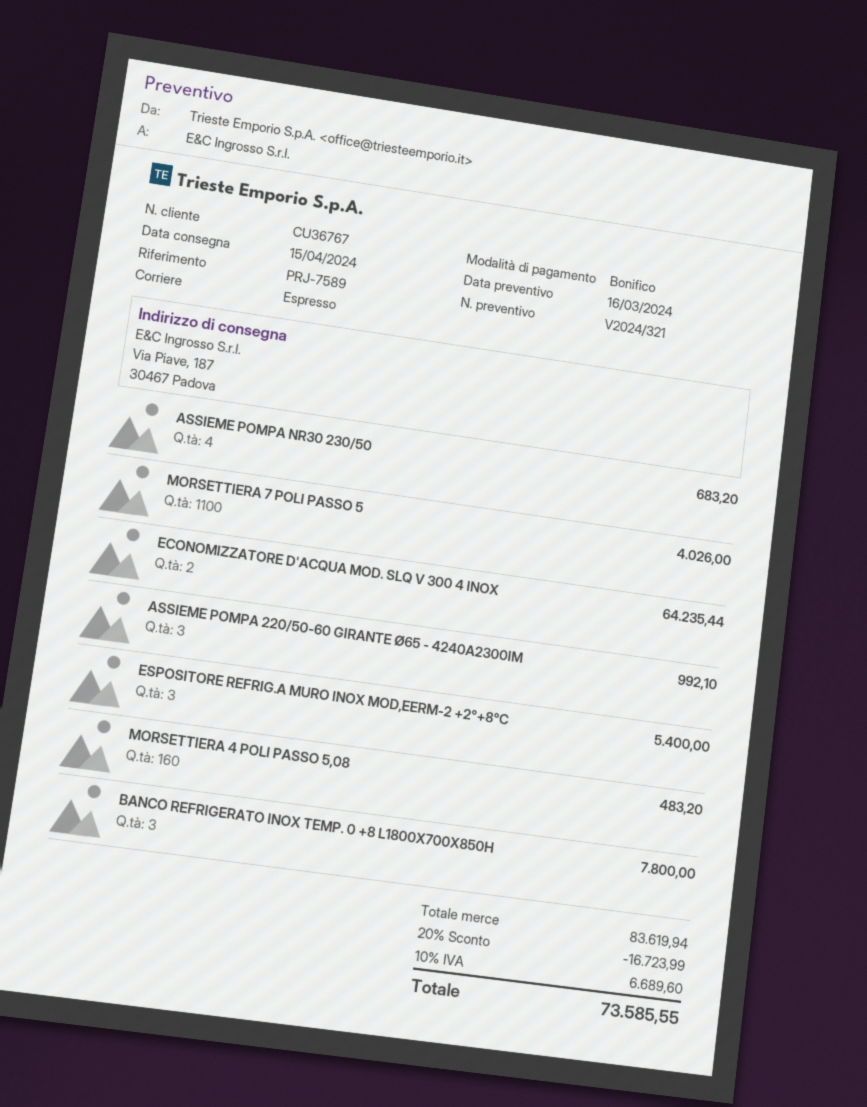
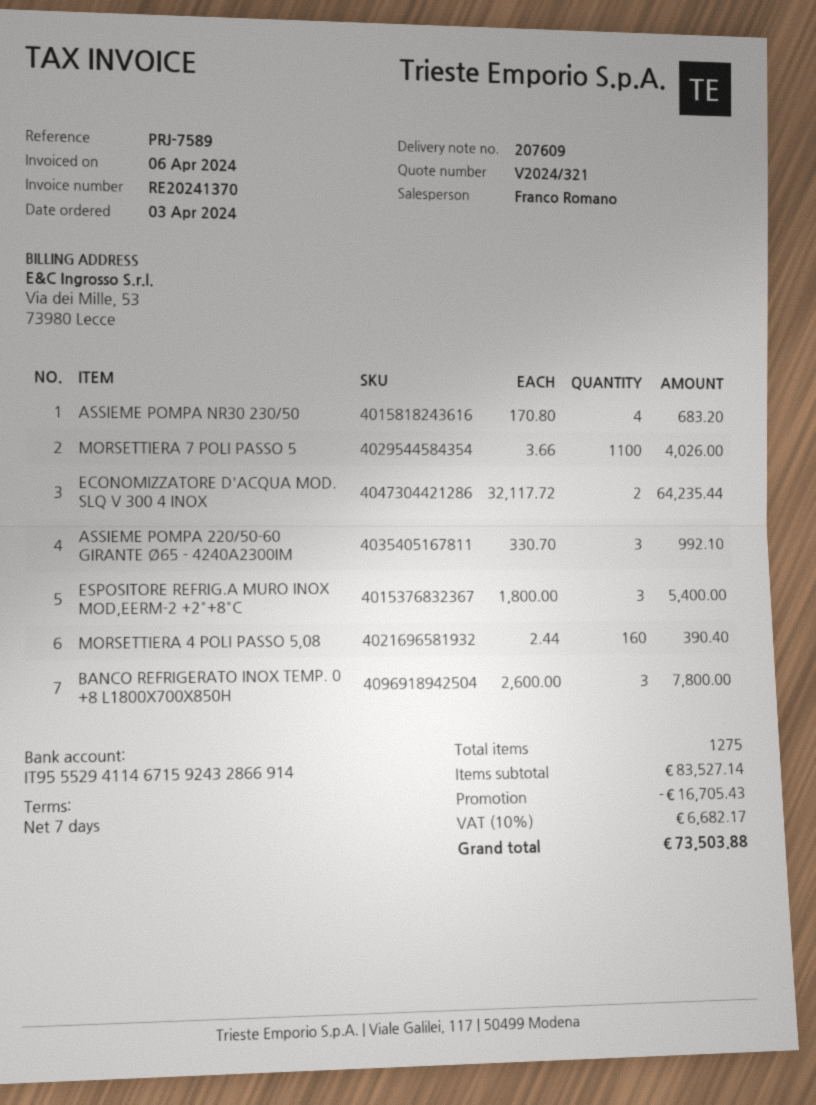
MORSETTIERA 4 POLI PASSO 5,08: 160 for 483.20 -> 160 for 390.40
subtotal: 83619.94 -> 83527.14
discount: 16723.99 -> 16705.43
tax: 10% = 6689.60 -> 10% = 6682.17
total: 73585.55 -> 73503.88

